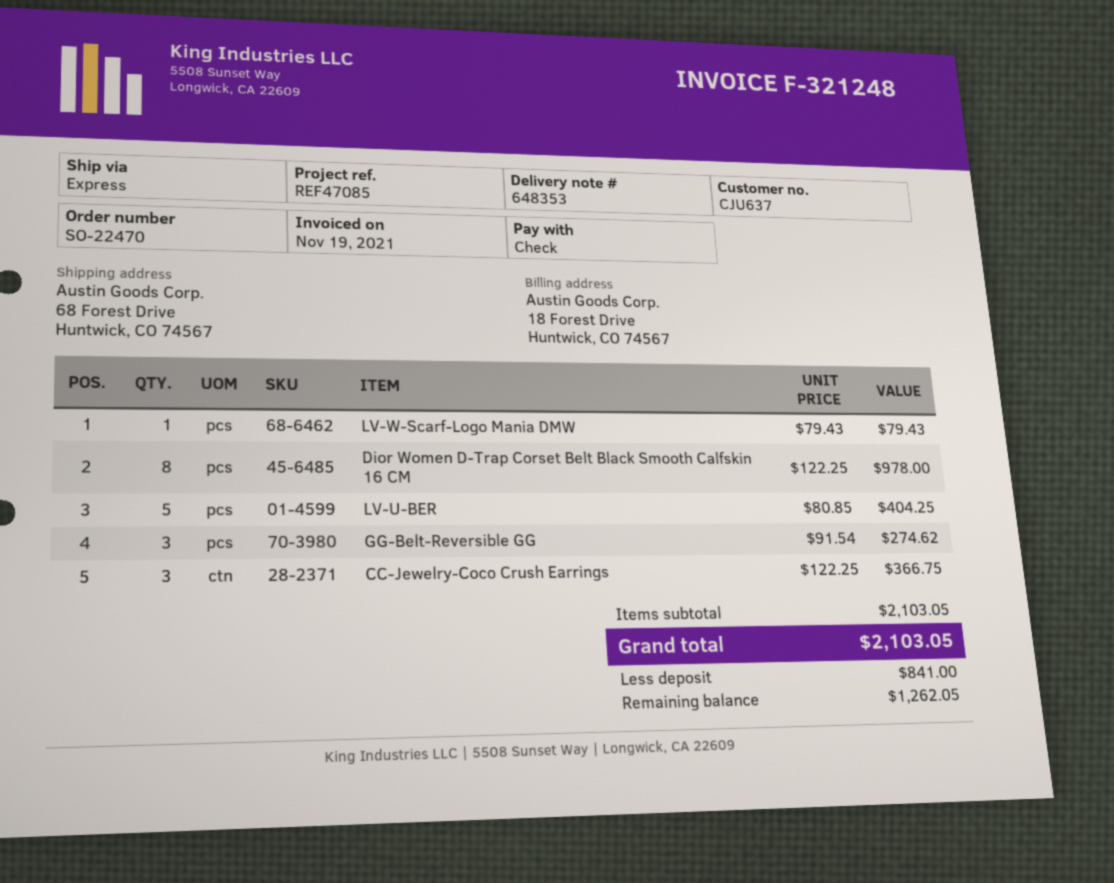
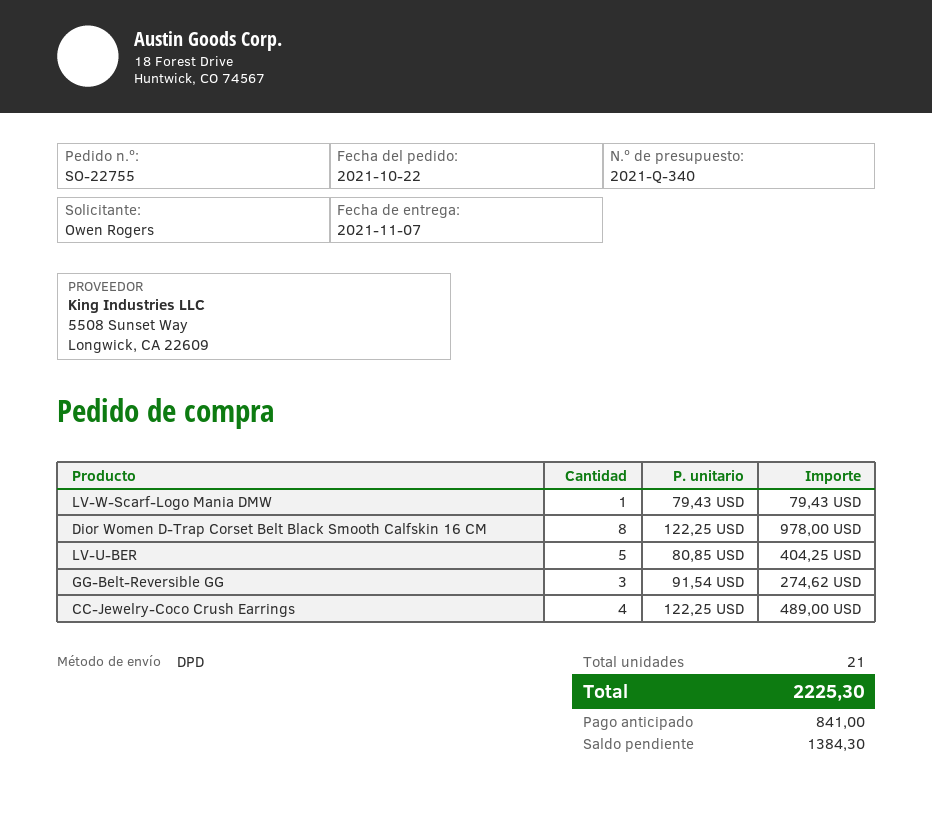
order number: SO-22470 -> SO-22755
shipping method: express -> DPD
CC-Jewelry-Coco Crush Earrings: 3 x 122.25 = 366.75 -> 4 x 122.25 = 489.00
total: 2103.05 -> 2225.30
balance: 1262.05 -> 1384.30

